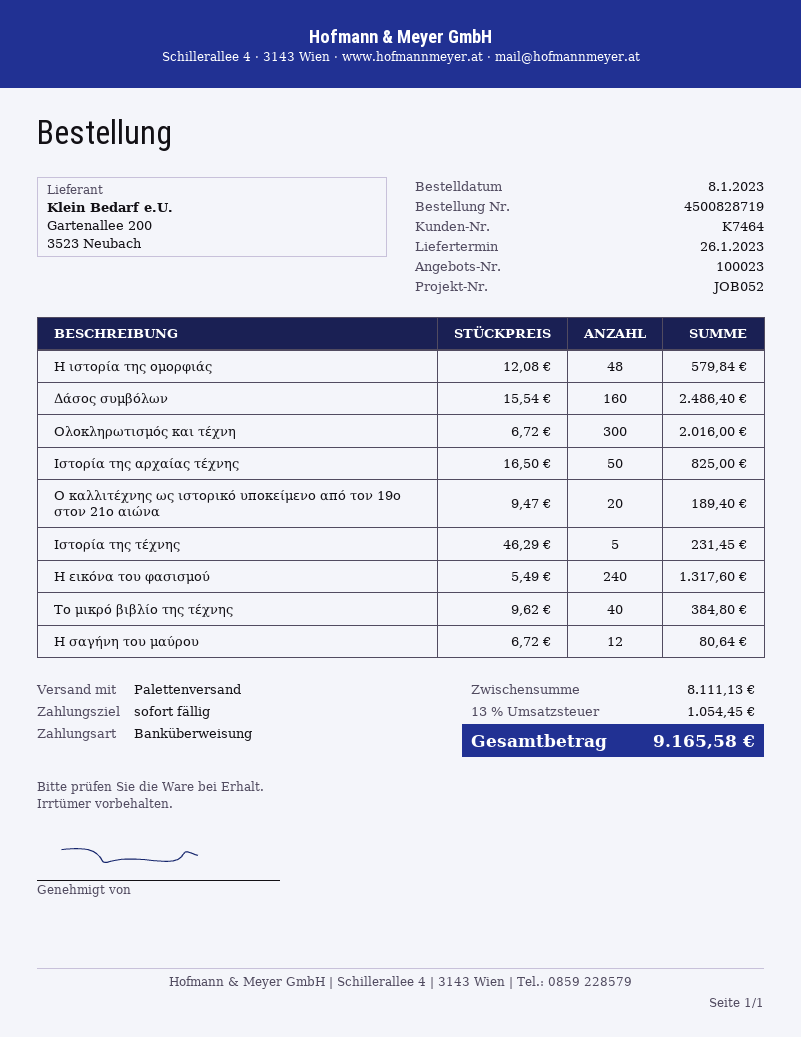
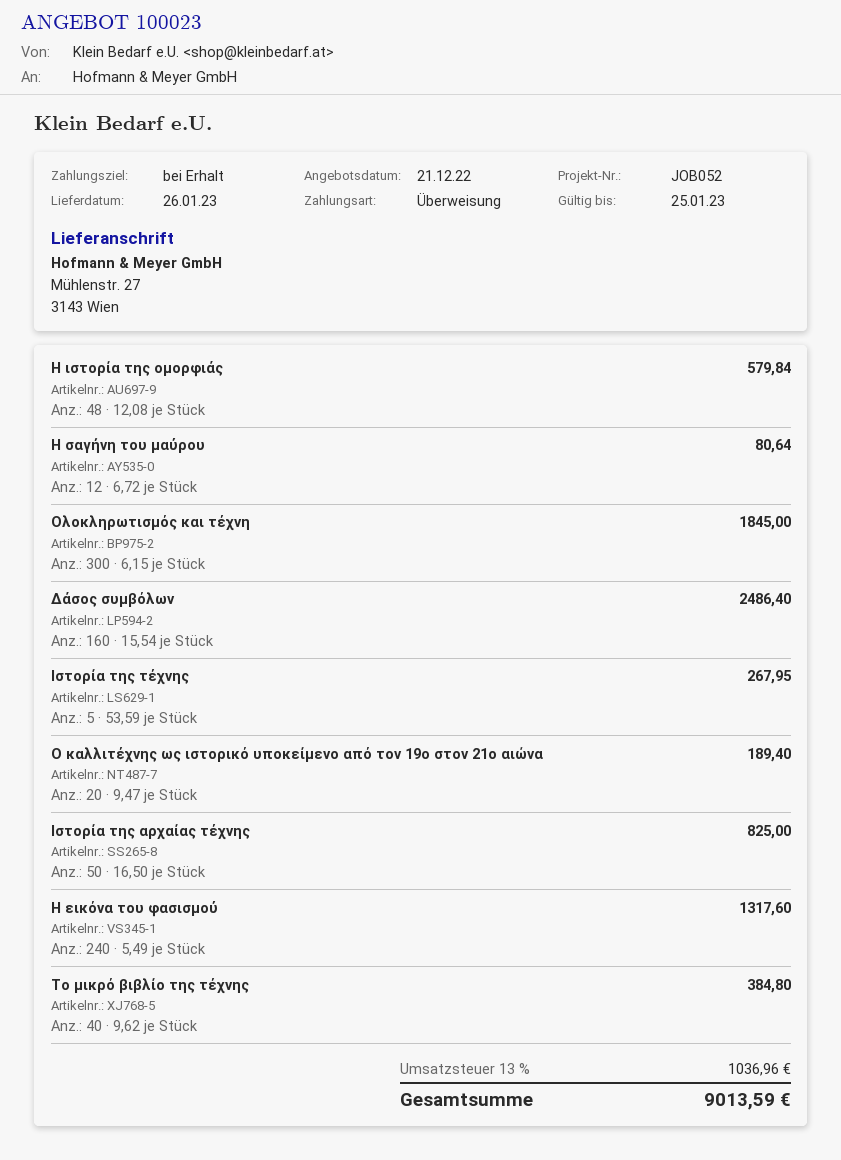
Ολοκληρωτισμός και τέχνη: 300 x 6.72 = 2016.00 -> 300 x 6.15 = 1845.00
Ιστορία της τέχνης: 5 x 46.29 = 231.45 -> 5 x 53.59 = 267.95
tax: 13% = 1054.45 -> 13% = 1036.96
total: 9165.58 -> 9013.59

